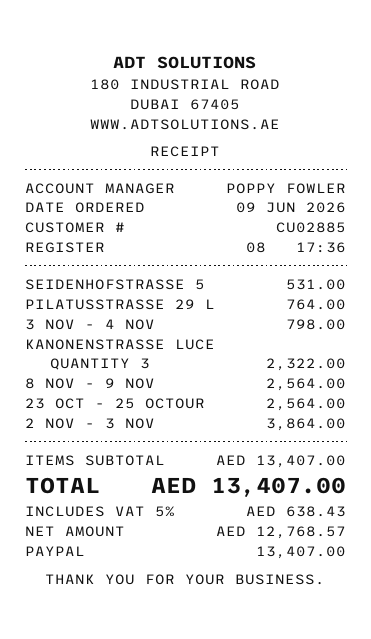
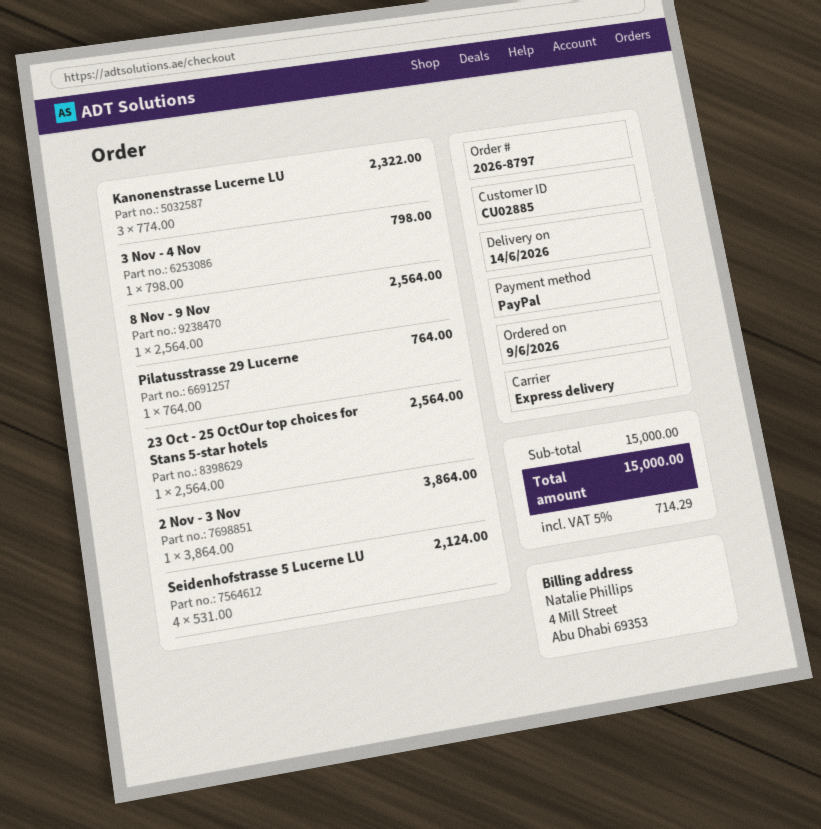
SEIDENHOFSTRASSE 5: 1 for 531.00 -> 4 for 2124.00
subtotal: 13407.00 -> 15000.00
tax: 5% = 638.43 -> 5% = 714.29
total: 13407.00 -> 15000.00

